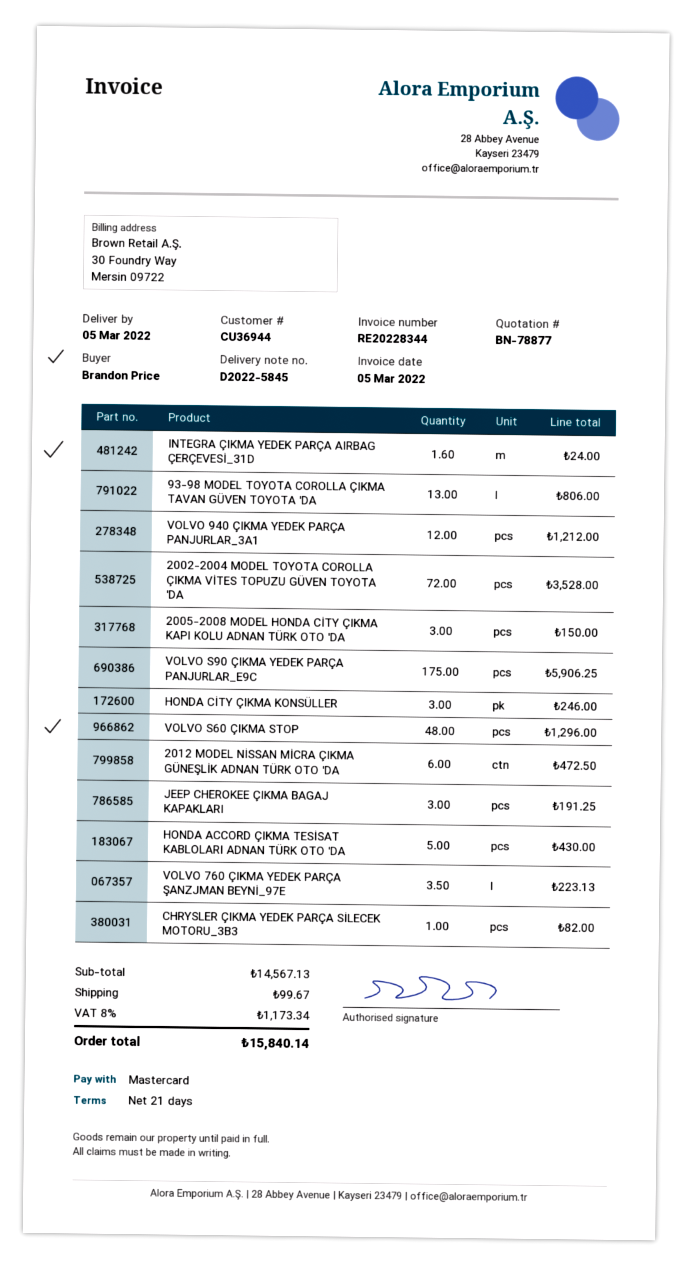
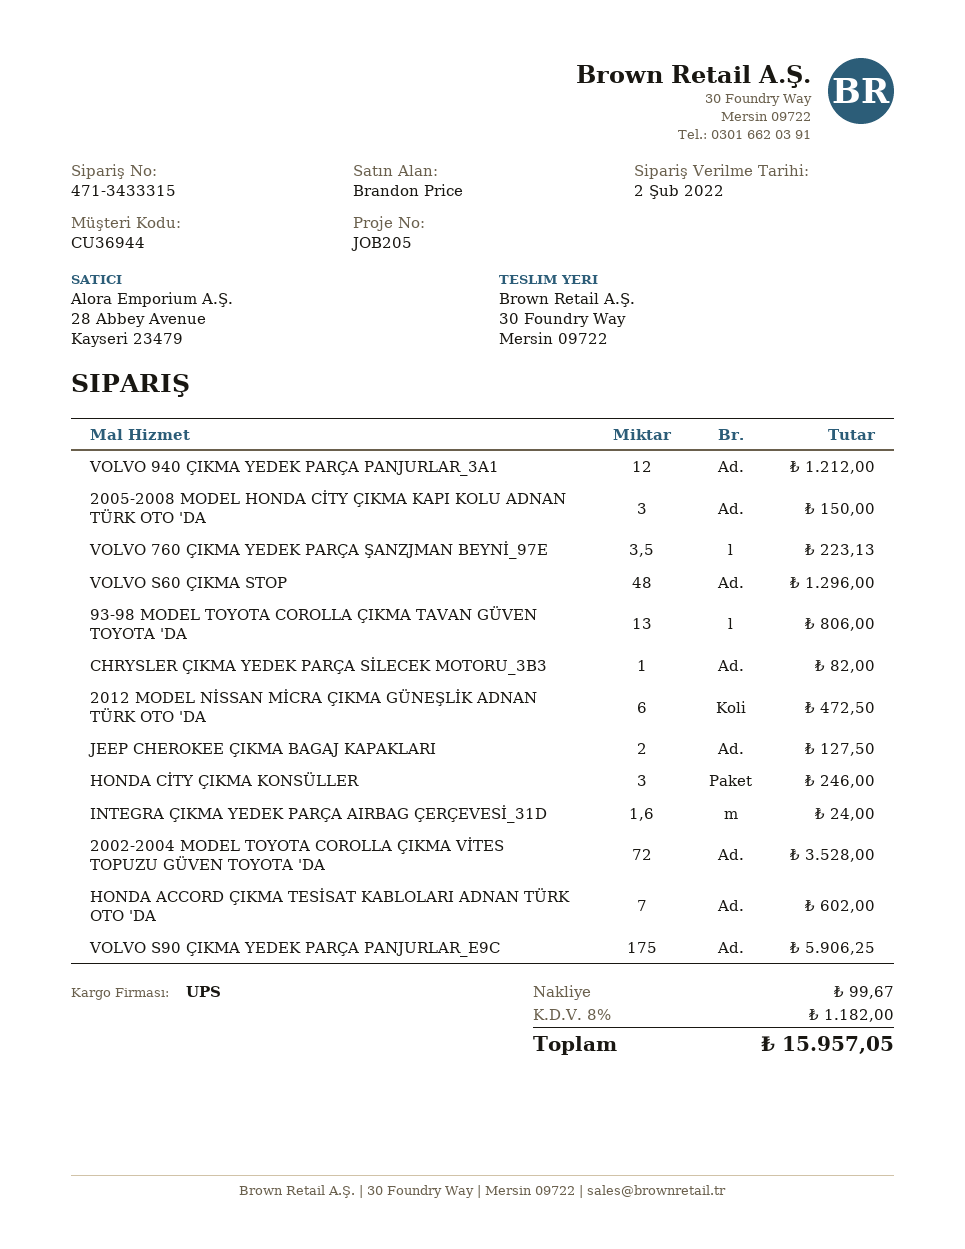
JEEP CHEROKEE ÇIKMA BAGAJ KAPAKLARI: 3 for 191.25 -> 2 for 127.50
HONDA ACCORD ÇIKMA TESİSAT KABLOLARI ADNAN TÜRK OTO 'DA: 5 for 430.00 -> 7 for 602.00
tax: 8% = 1173.34 -> 8% = 1182.00
total: 15840.14 -> 15957.05

